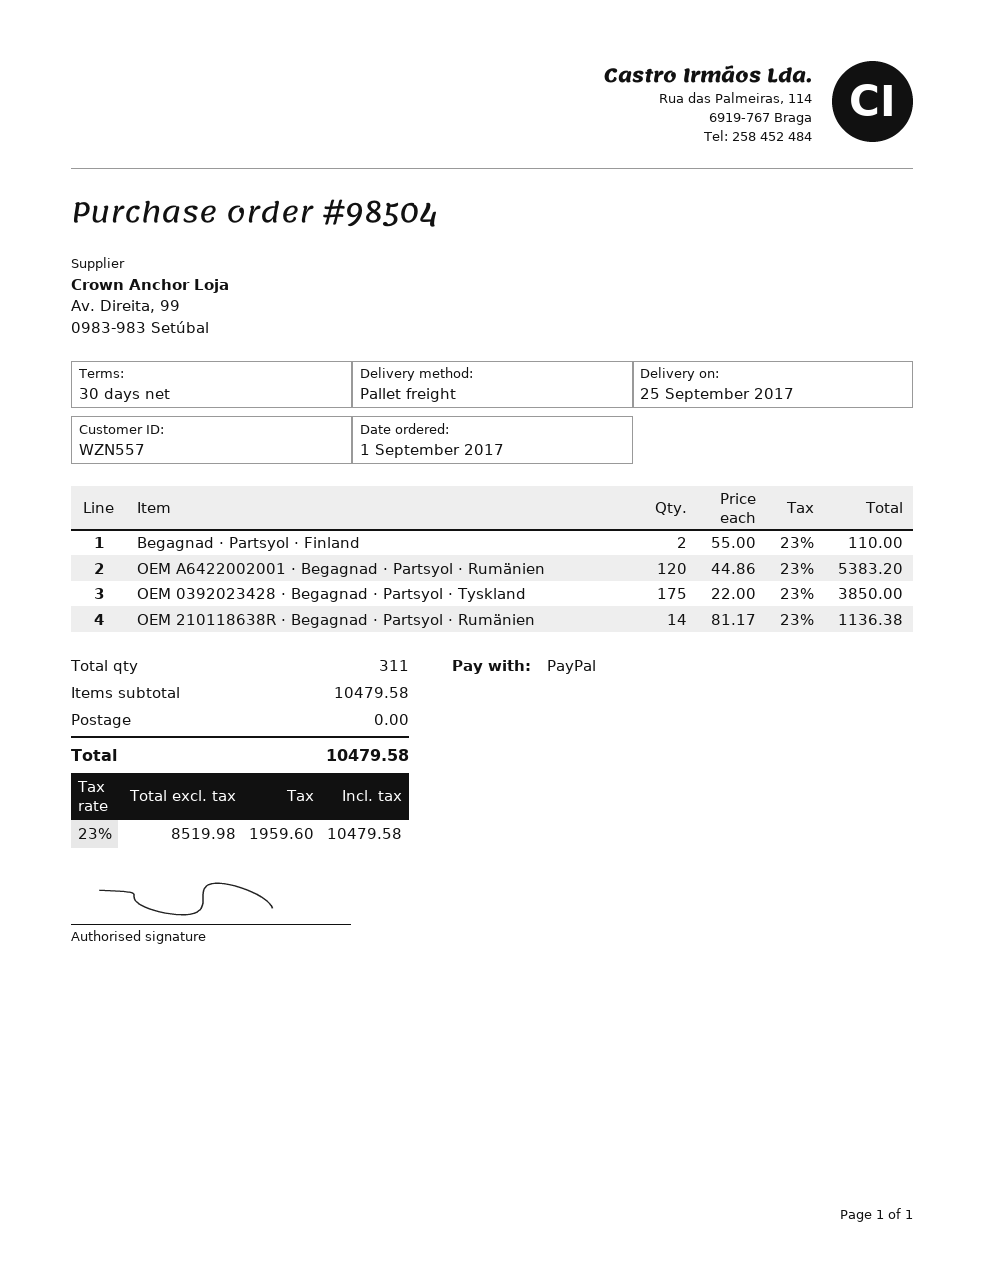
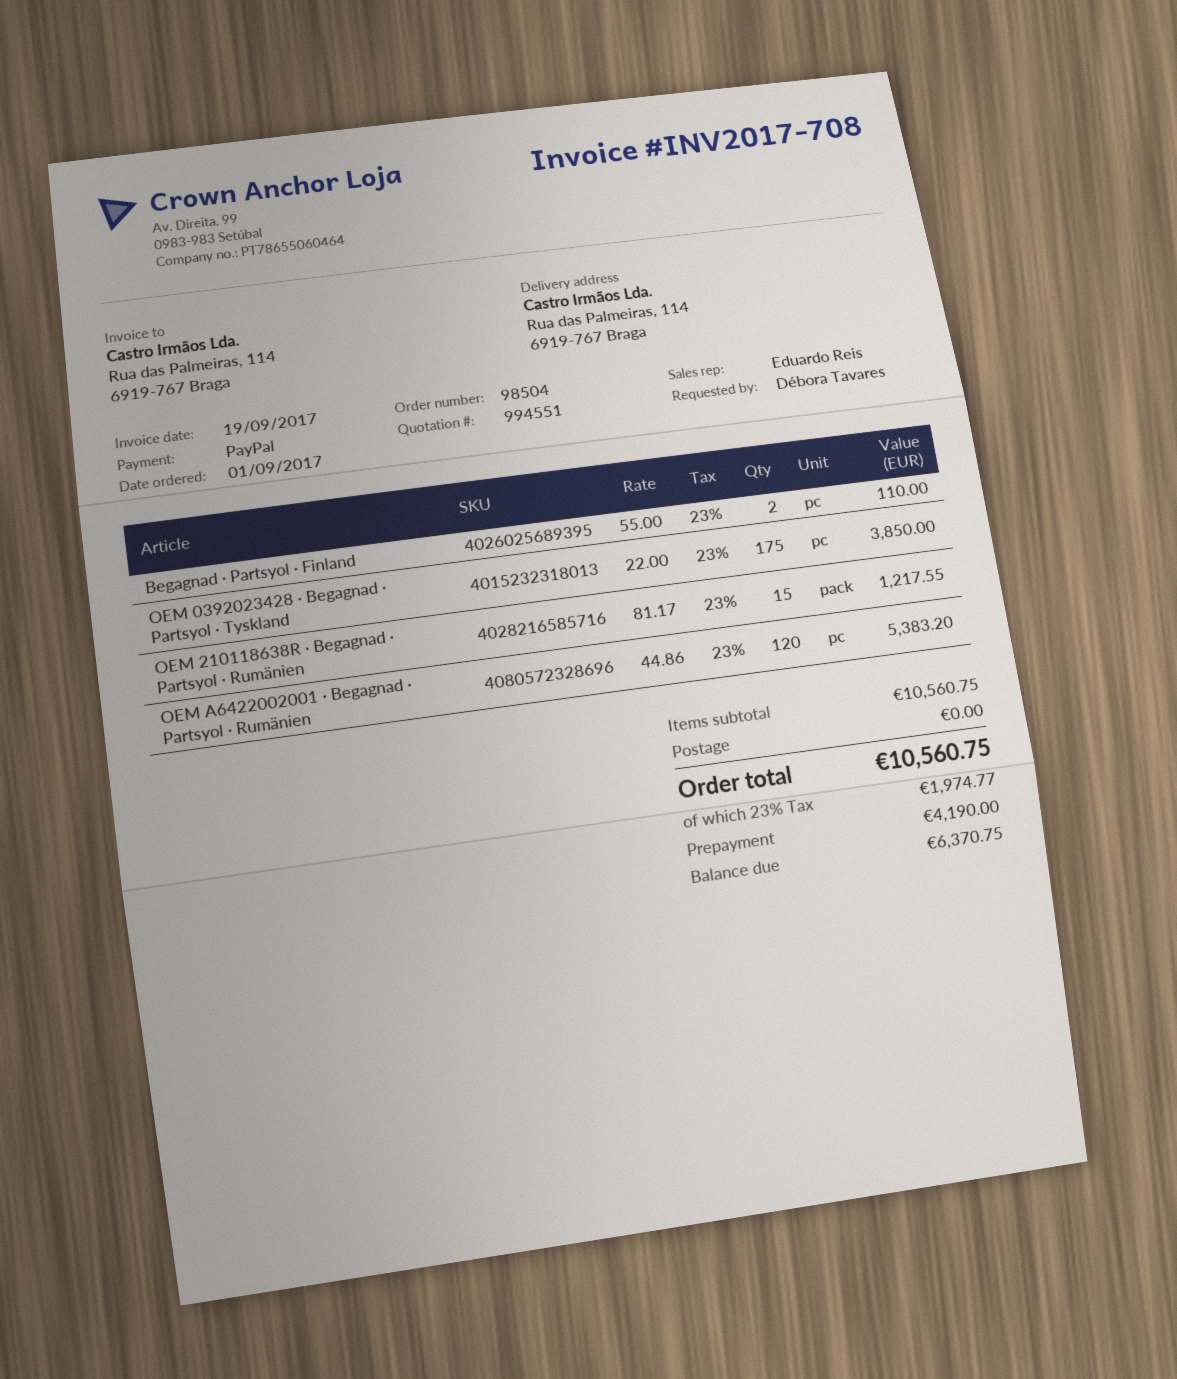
OEM 210118638R · Begagnad · Partsyol · Rumänien: 14 x 81.17 = 1136.38 -> 15 x 81.17 = 1217.55
subtotal: 10479.58 -> 10560.75
tax: 23% = 1959.60 -> 23% = 1974.77
total: 10479.58 -> 10560.75

